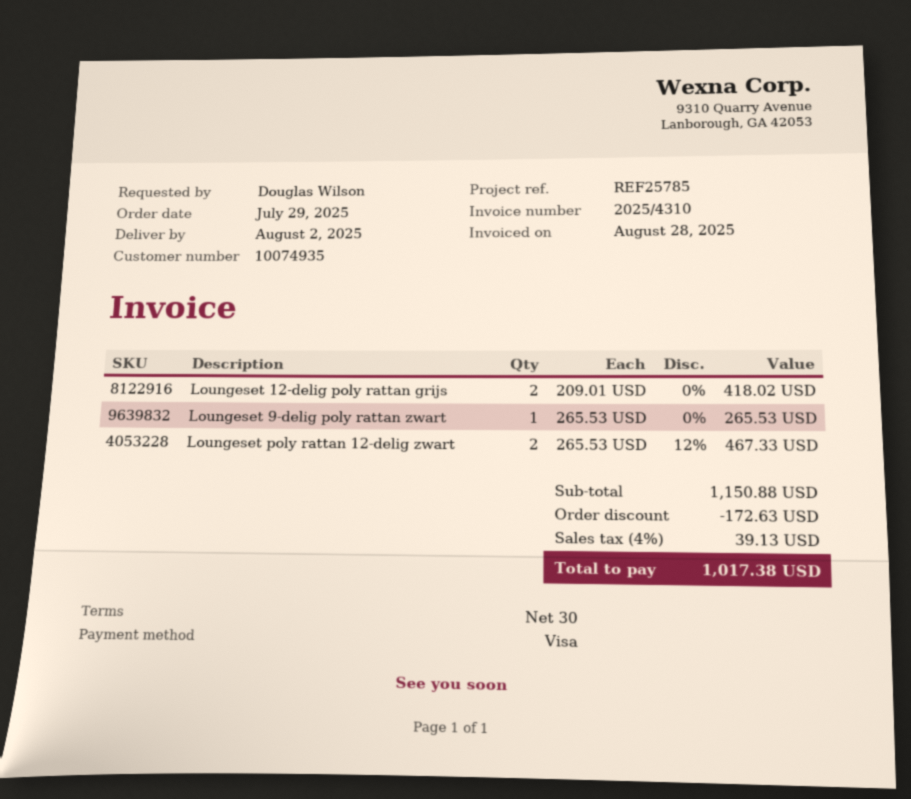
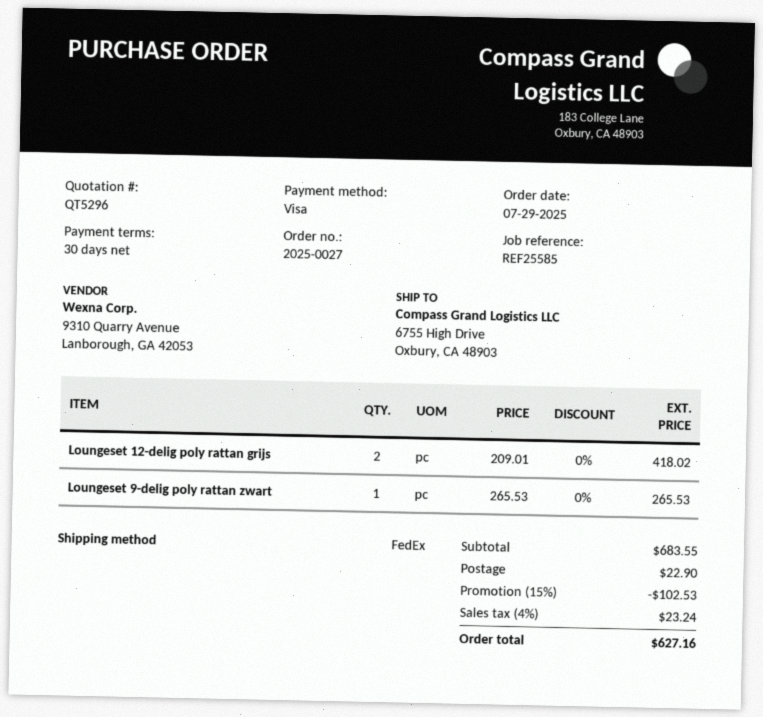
reference: REF25785 -> REF25585
Loungeset poly rattan 12-delig zwart: 2 x 265.53 - 12% = 467.33 -> none
subtotal: 1150.88 -> 683.55
discount: 172.63 -> 102.53
shipping: none -> 22.90
tax: 4% = 39.13 -> 4% = 23.24
total: 1017.38 -> 627.16

